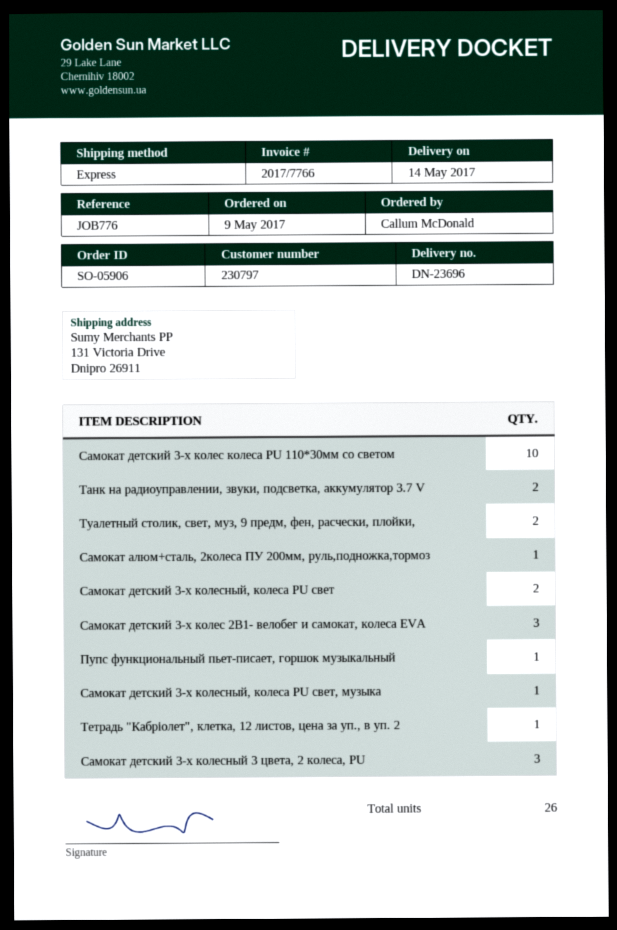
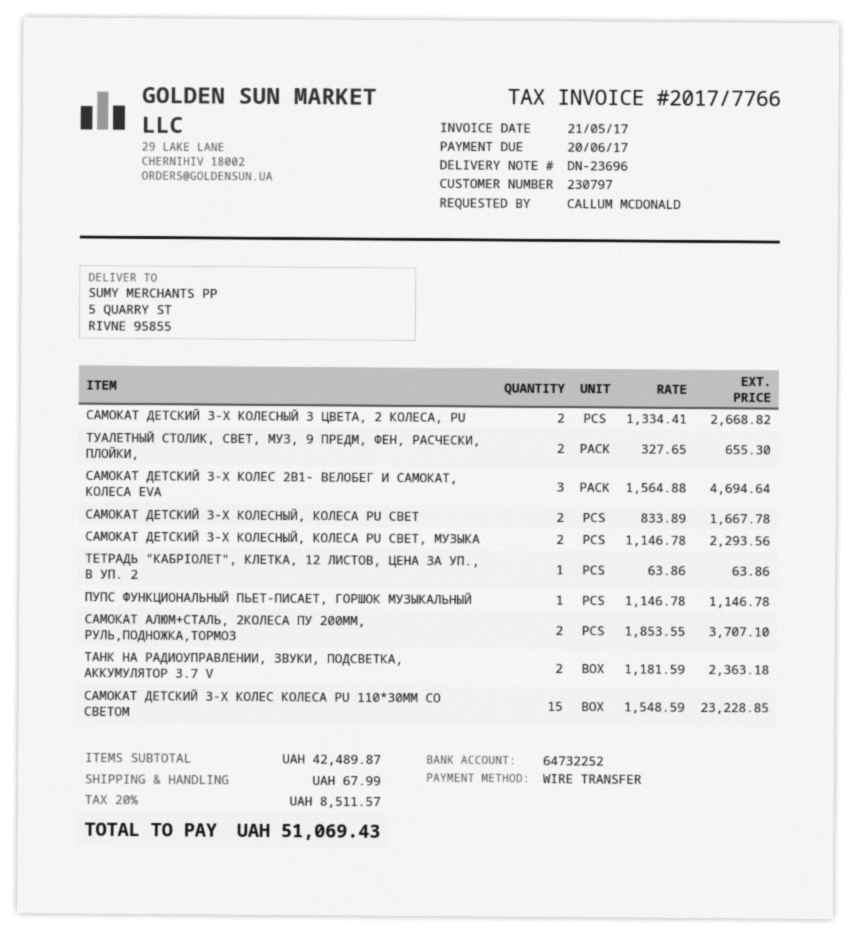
ship to: 131 Victoria Drive, Dnipro 26911 -> 5 QUARRY ST, RIVNE 95855
Самокат детский 3-х колес колеса PU 110*30мм со светом: 10 -> 15
Самокат алюм+сталь, 2колеса ПУ 200мм, руль,подножка,тормоз: 1 -> 2
Самокат детский 3-х колесный, колеса PU свет, музыка: 1 -> 2
Самокат детский 3-х колесный 3 цвета, 2 колеса, PU: 3 -> 2

